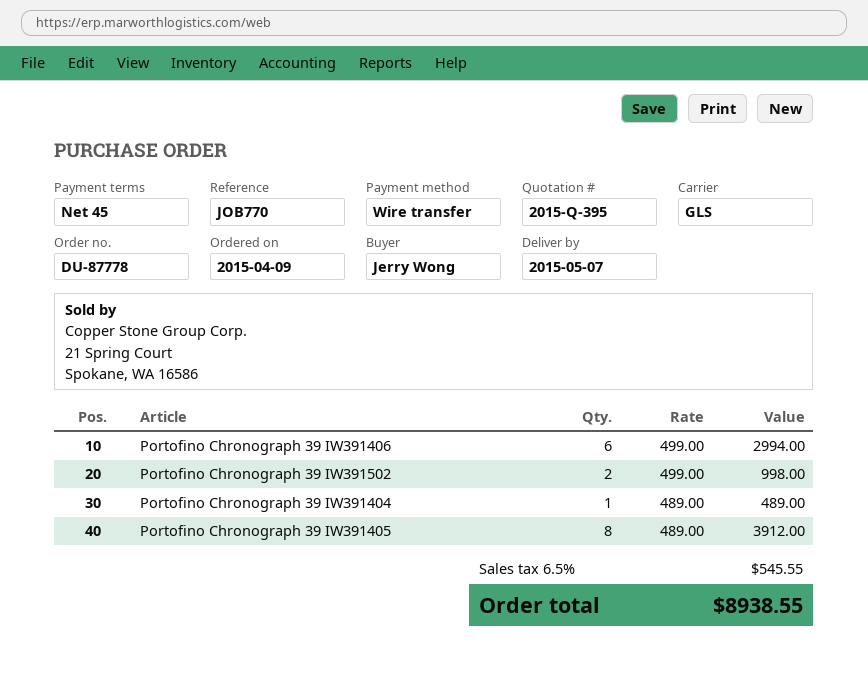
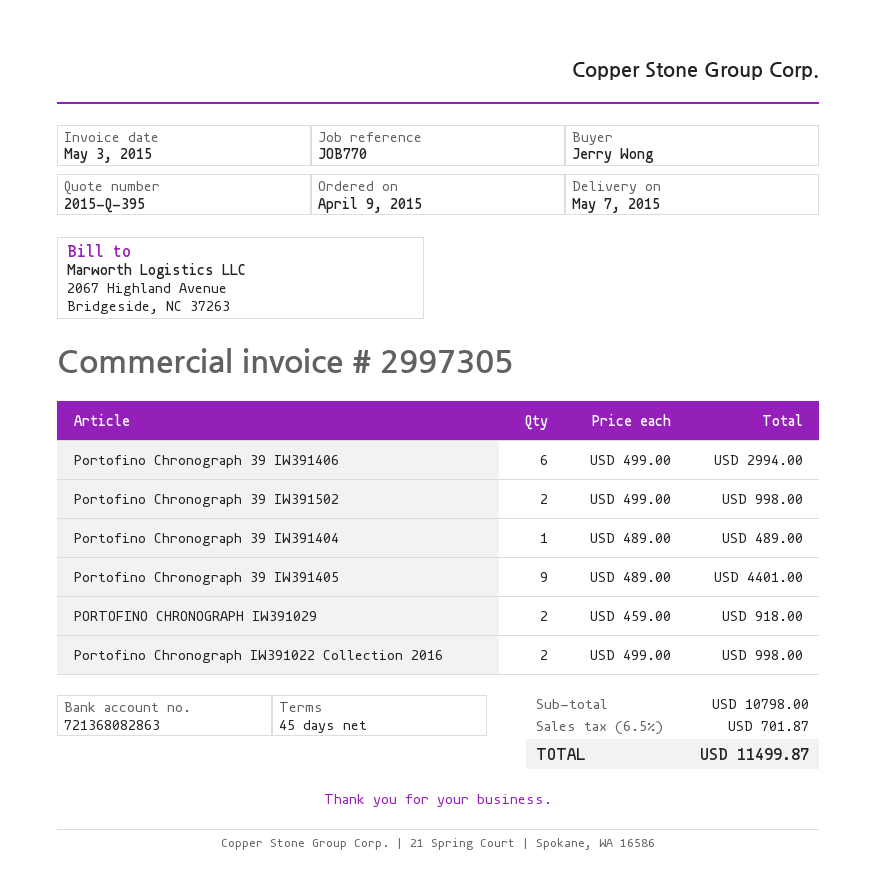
Portofino Chronograph 39 IW391405: 8 x 489.00 = 3912.00 -> 9 x 489.00 = 4401.00
PORTOFINO CHRONOGRAPH IW391029: none -> 2 x 459.00 = 918.00
Portofino Chronograph IW391022 Collection 2016: none -> 2 x 499.00 = 998.00
tax: 6.5% = 545.55 -> 6.5% = 701.87
total: 8938.55 -> 11499.87

